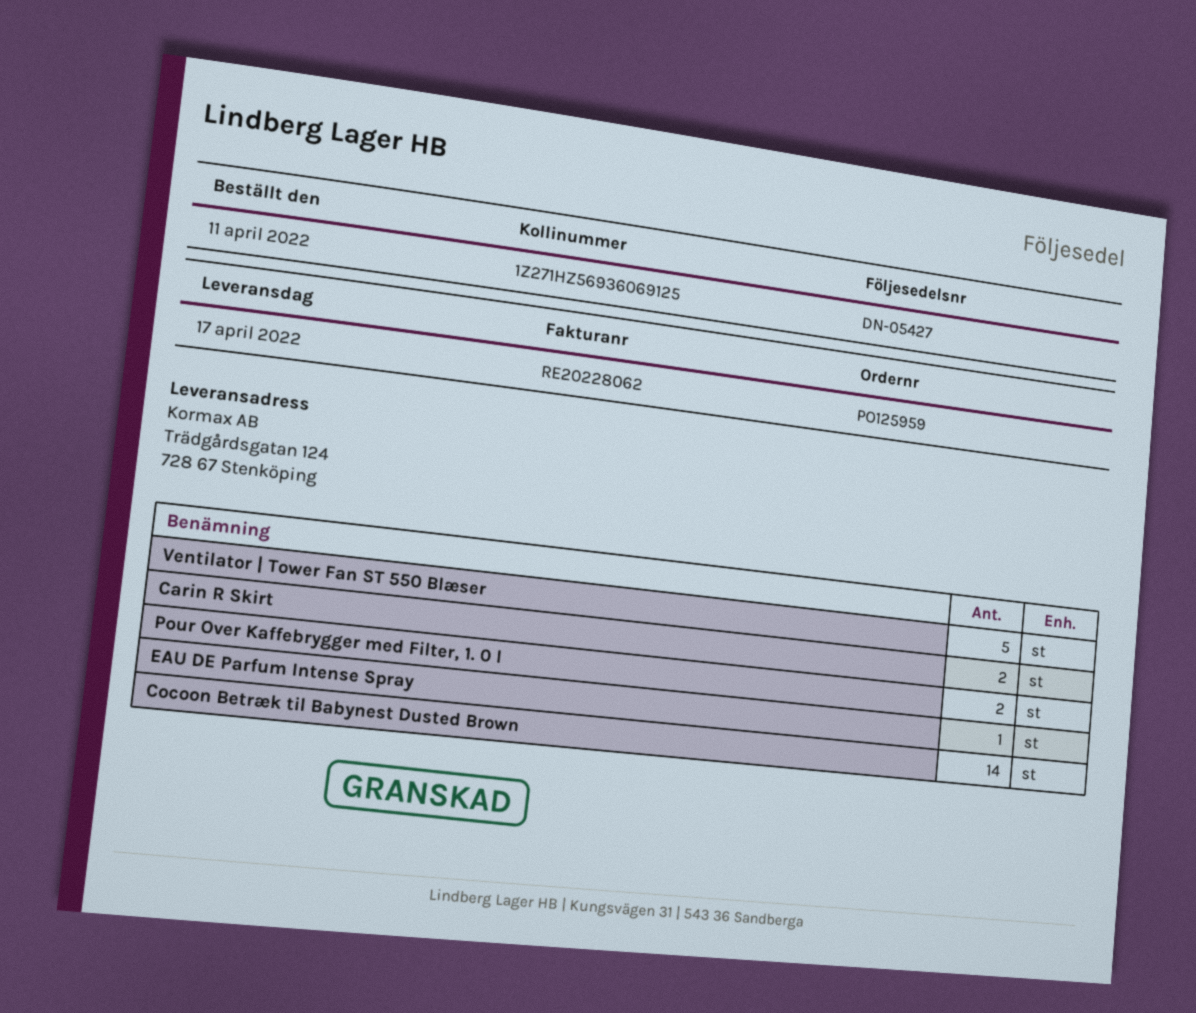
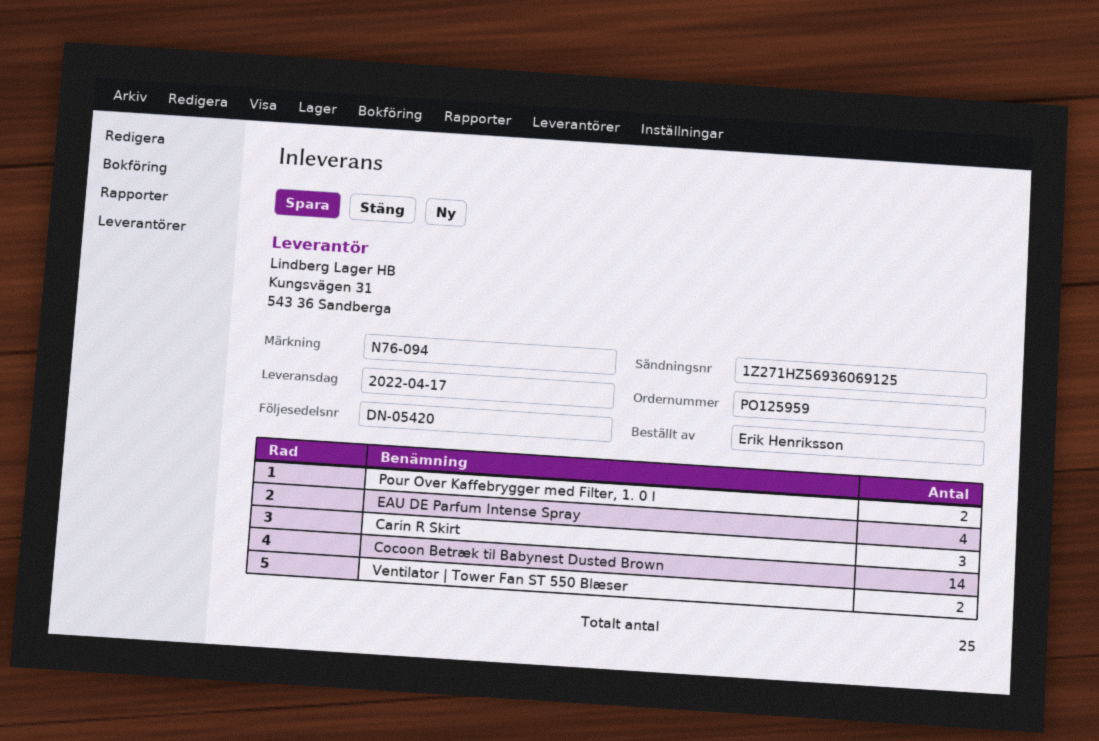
delivery note number: DN-05427 -> DN-05420
Ventilator | Tower Fan ST 550 Blæser: 5 -> 2
Carin R Skirt: 2 -> 3
EAU DE Parfum Intense Spray: 1 -> 4

